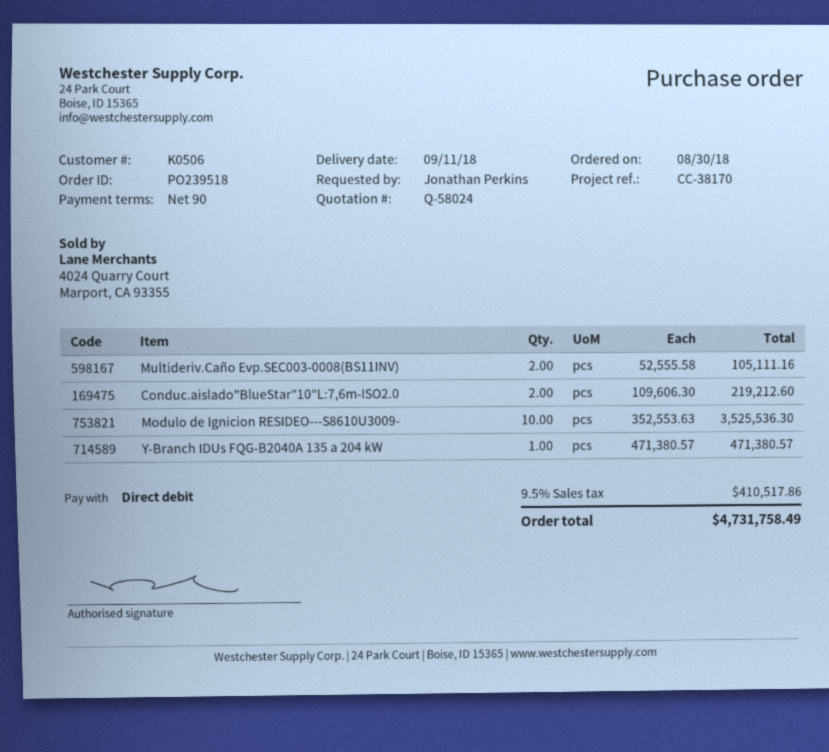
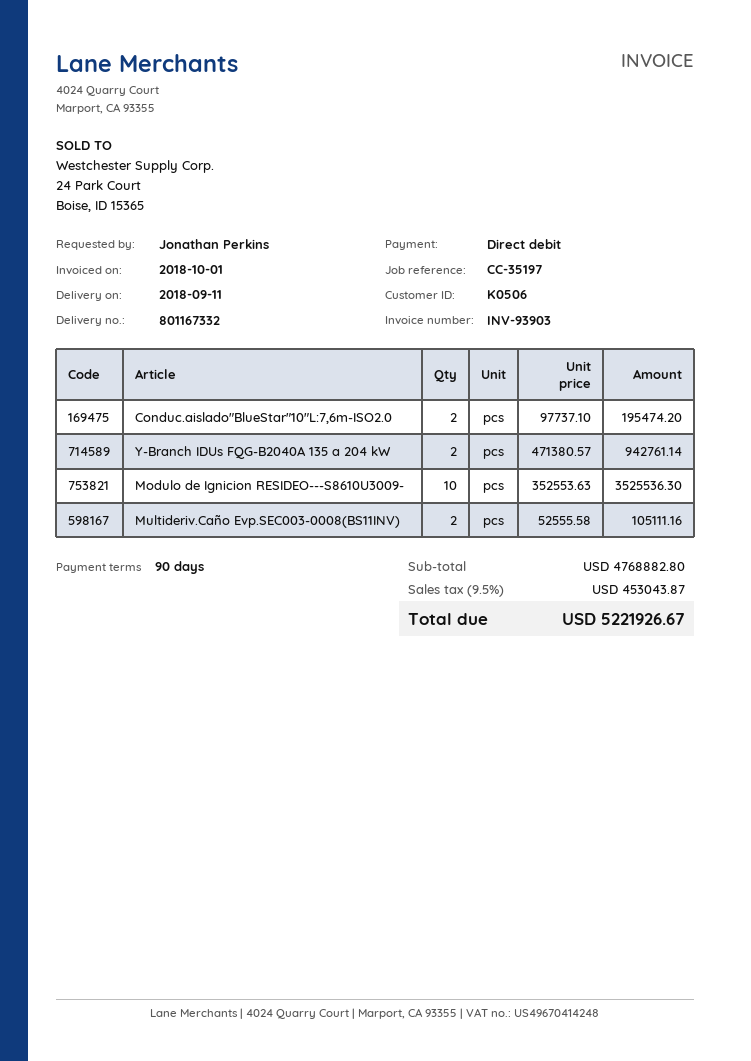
reference: CC-38170 -> CC-35197
Conduc.aislado"BlueStar"10"L:7,6m-ISO2.0: 2 x 109606.30 = 219212.60 -> 2 x 97737.10 = 195474.20
Y-Branch IDUs FQG-B2040A 135 a 204 kW: 1 x 471380.57 = 471380.57 -> 2 x 471380.57 = 942761.14
tax: 9.5% = 410517.86 -> 9.5% = 453043.87
total: 4731758.49 -> 5221926.67

